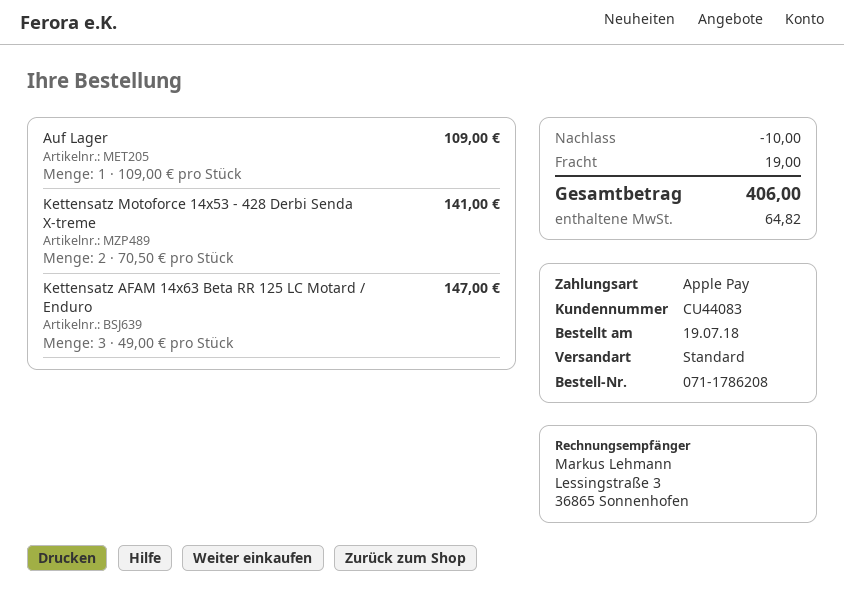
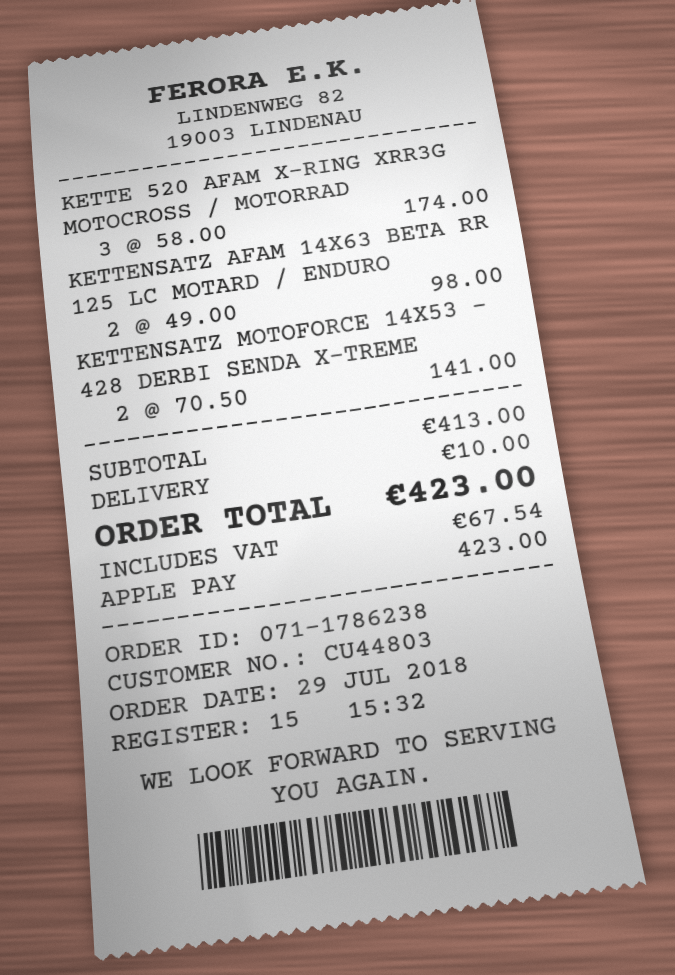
order number: 071-1786208 -> 071-1786238
order date: 2018-07-19 -> 2018-07-29
customer number: CU44083 -> CU44803
Auf Lager: 1 x 109.00 = 109.00 -> none
Kettensatz AFAM 14x63 Beta RR 125 LC Motard / Enduro: 3 x 49.00 = 147.00 -> 2 x 49.00 = 98.00
KETTE 520 AFAM X-RING XRR3G MOTOCROSS / MOTORRAD: none -> 3 x 58.00 = 174.00
discount: 10.00 -> none
shipping: 19.00 -> 10.00
tax: 64.82 -> 67.54
total: 406.00 -> 423.00

